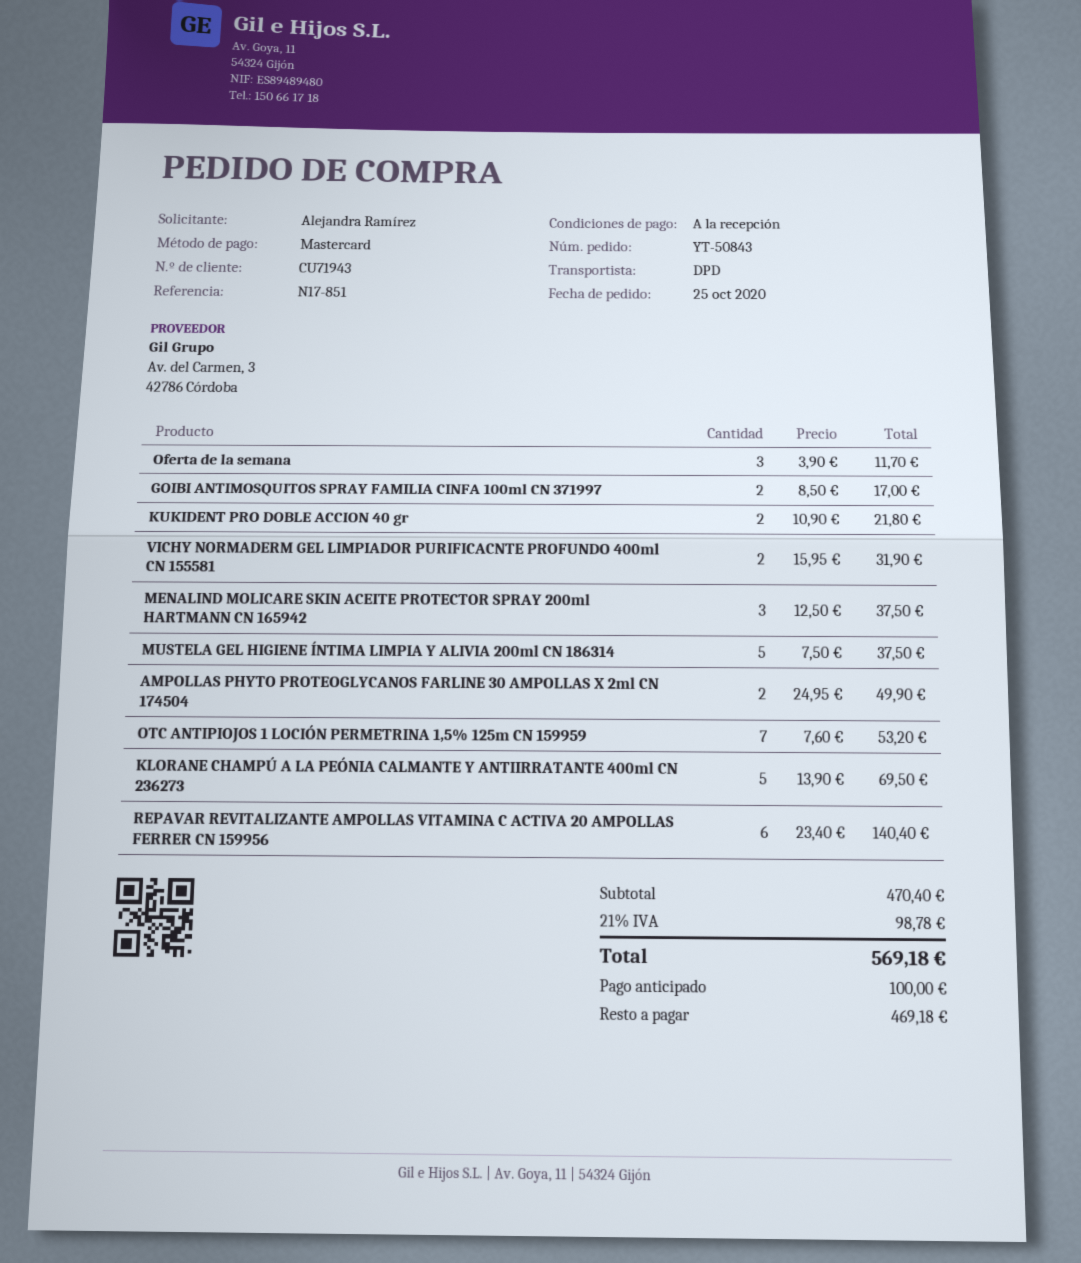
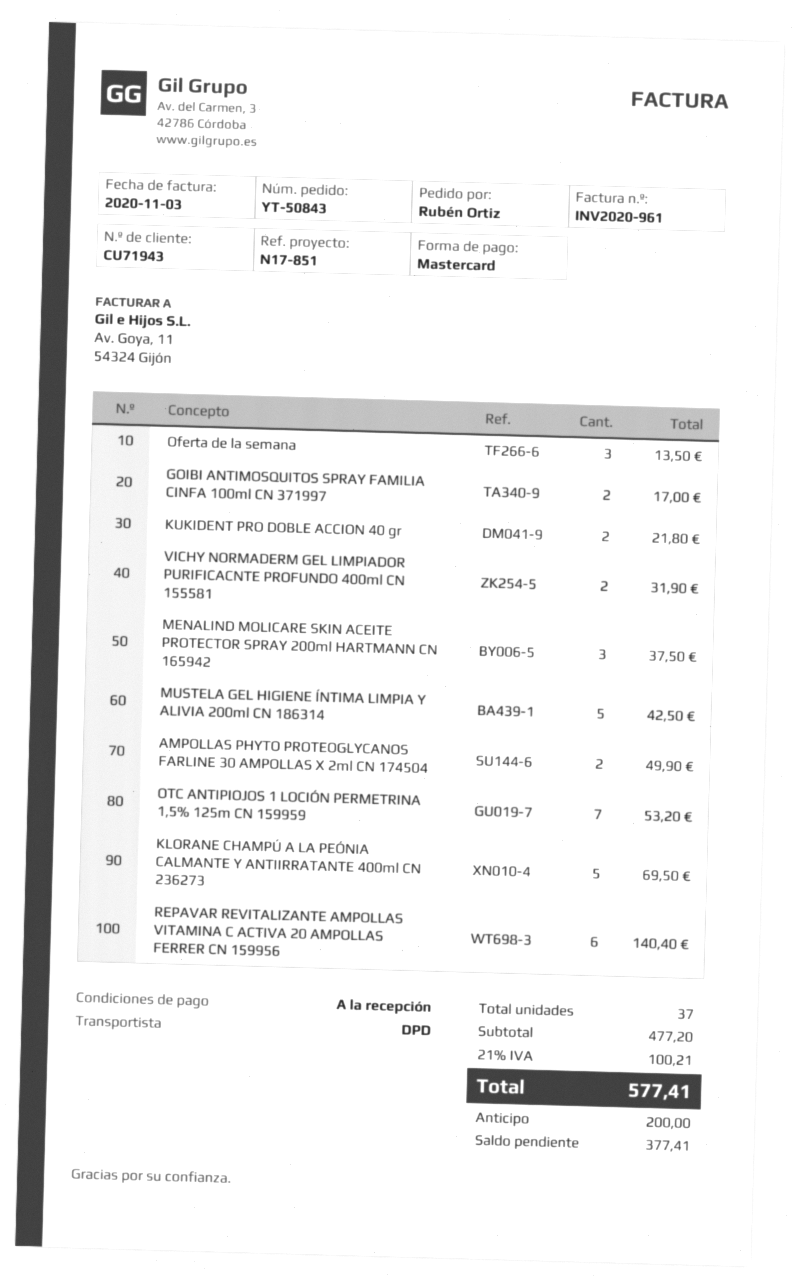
ordered by: Alejandra Ramírez -> Rubén Ortiz
Oferta de la semana: 3 for 11.70 -> 3 for 13.50
MUSTELA GEL HIGIENE ÍNTIMA LIMPIA Y ALIVIA 200ml CN 186314: 5 for 37.50 -> 5 for 42.50
subtotal: 470.40 -> 477.20
tax: 21% = 98.78 -> 21% = 100.21
total: 569.18 -> 577.41
deposit: 100.00 -> 200.00
balance: 469.18 -> 377.41

